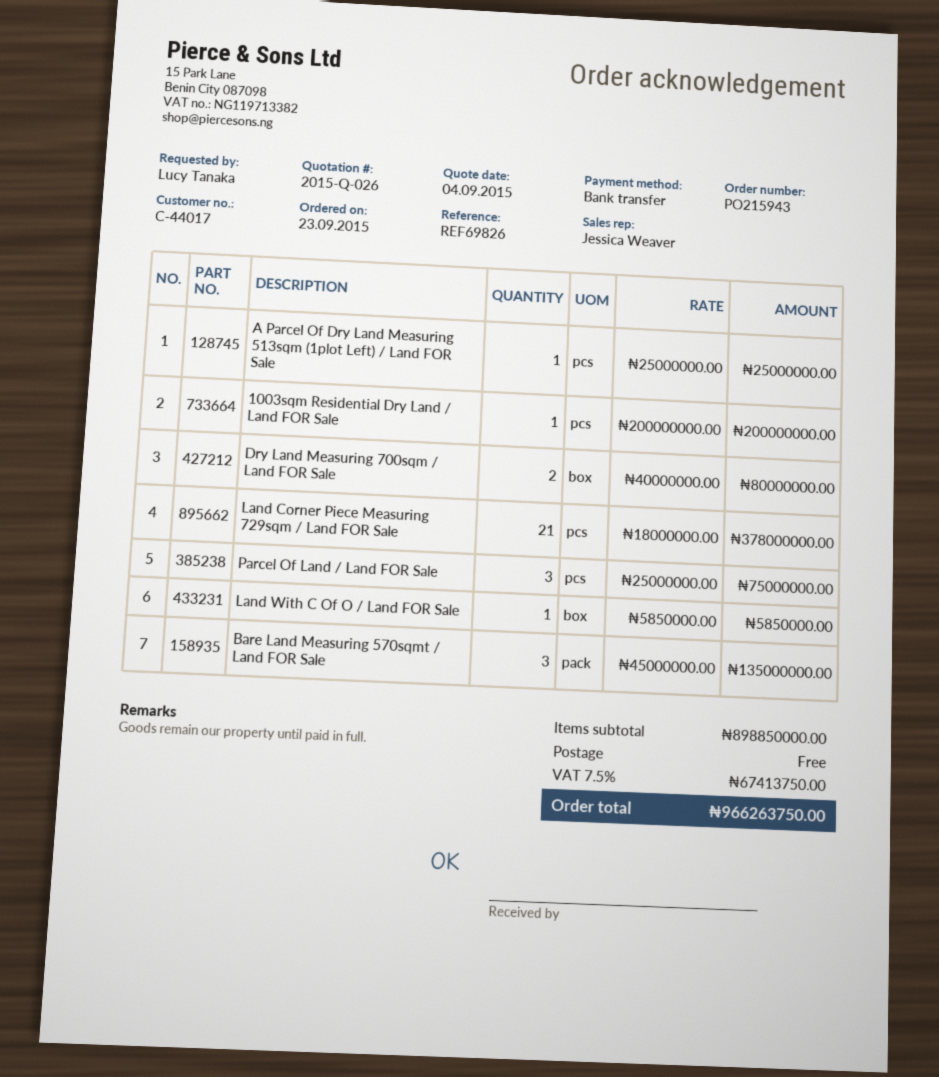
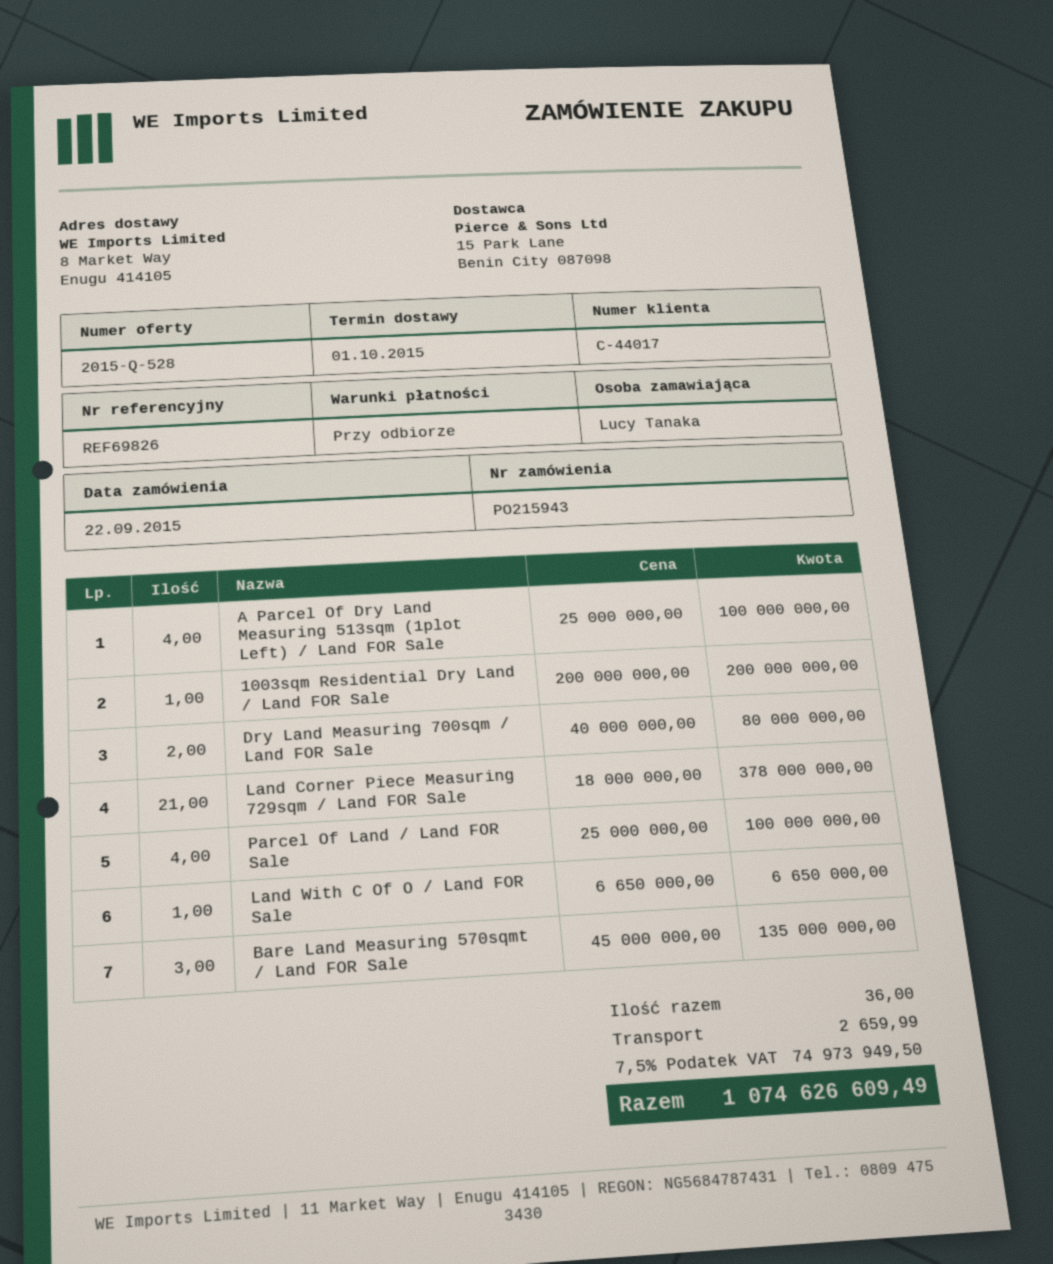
quote number: 2015-Q-026 -> 2015-Q-528
order date: 2015-09-23 -> 2015-09-22
A Parcel Of Dry Land Measuring 513sqm (1plot Left) / Land FOR Sale: 1 x 25000000.00 = 25000000.00 -> 4 x 25000000.00 = 100000000.00
Parcel Of Land / Land FOR Sale: 3 x 25000000.00 = 75000000.00 -> 4 x 25000000.00 = 100000000.00
Land With C Of O / Land FOR Sale: 1 x 5850000.00 = 5850000.00 -> 1 x 6650000.00 = 6650000.00
shipping: 0.00 -> 2659.99
tax: 7.5% = 67413750.00 -> 7.5% = 74973949.50
total: 966263750.00 -> 1074626609.49

